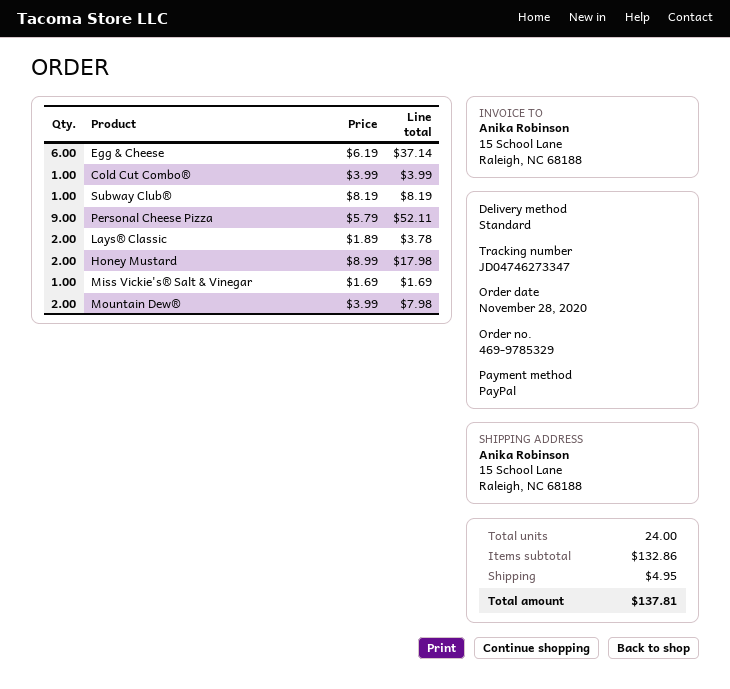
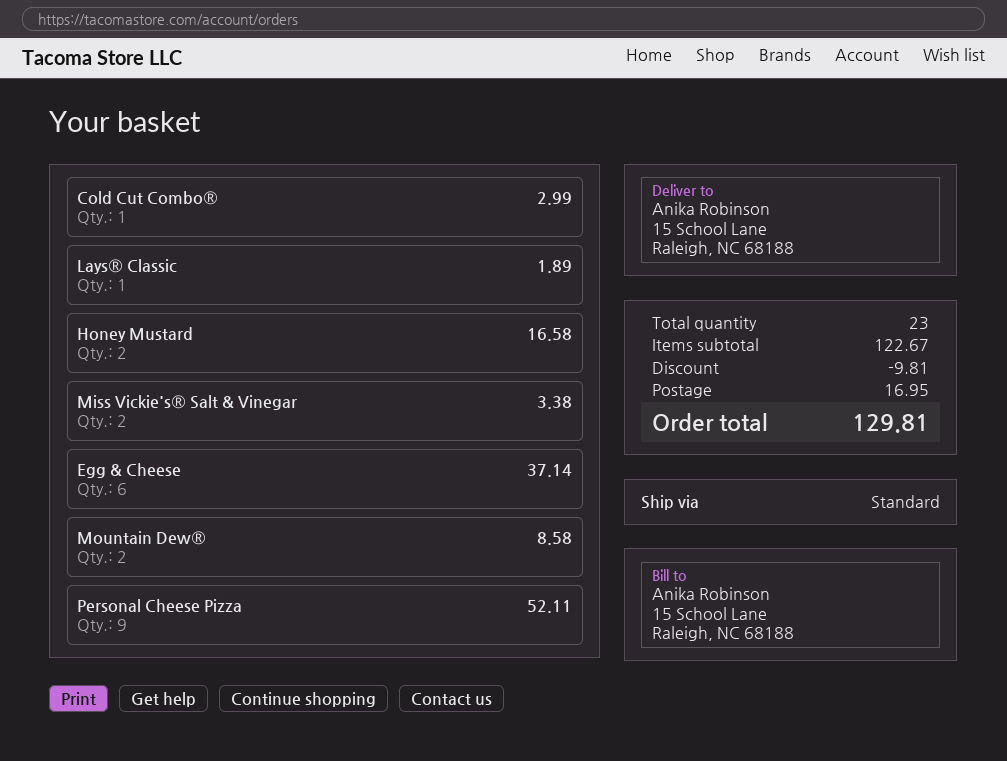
Cold Cut Combo®: 1 for 3.99 -> 1 for 2.99
Subway Club®: 1 for 8.19 -> none
Lays® Classic: 2 for 3.78 -> 1 for 1.89
Honey Mustard: 2 for 17.98 -> 2 for 16.58
Miss Vickie's® Salt & Vinegar: 1 for 1.69 -> 2 for 3.38
Mountain Dew®: 2 for 7.98 -> 2 for 8.58
total quantity: 24 -> 23
subtotal: 132.86 -> 122.67
discount: none -> 9.81
shipping: 4.95 -> 16.95
total: 137.81 -> 129.81

